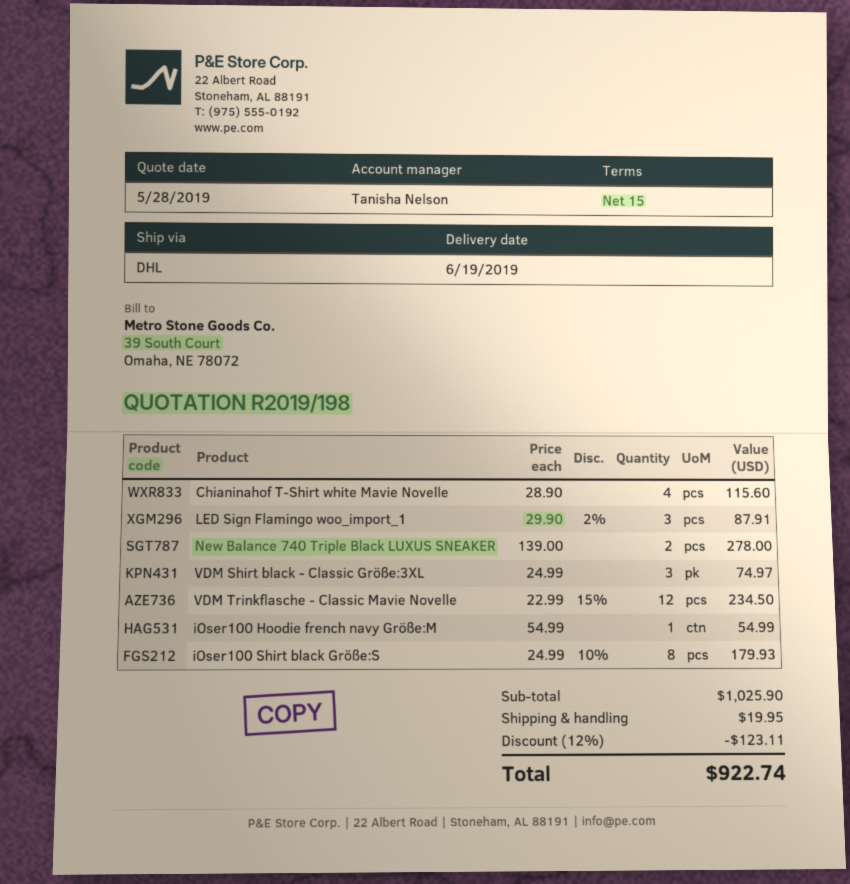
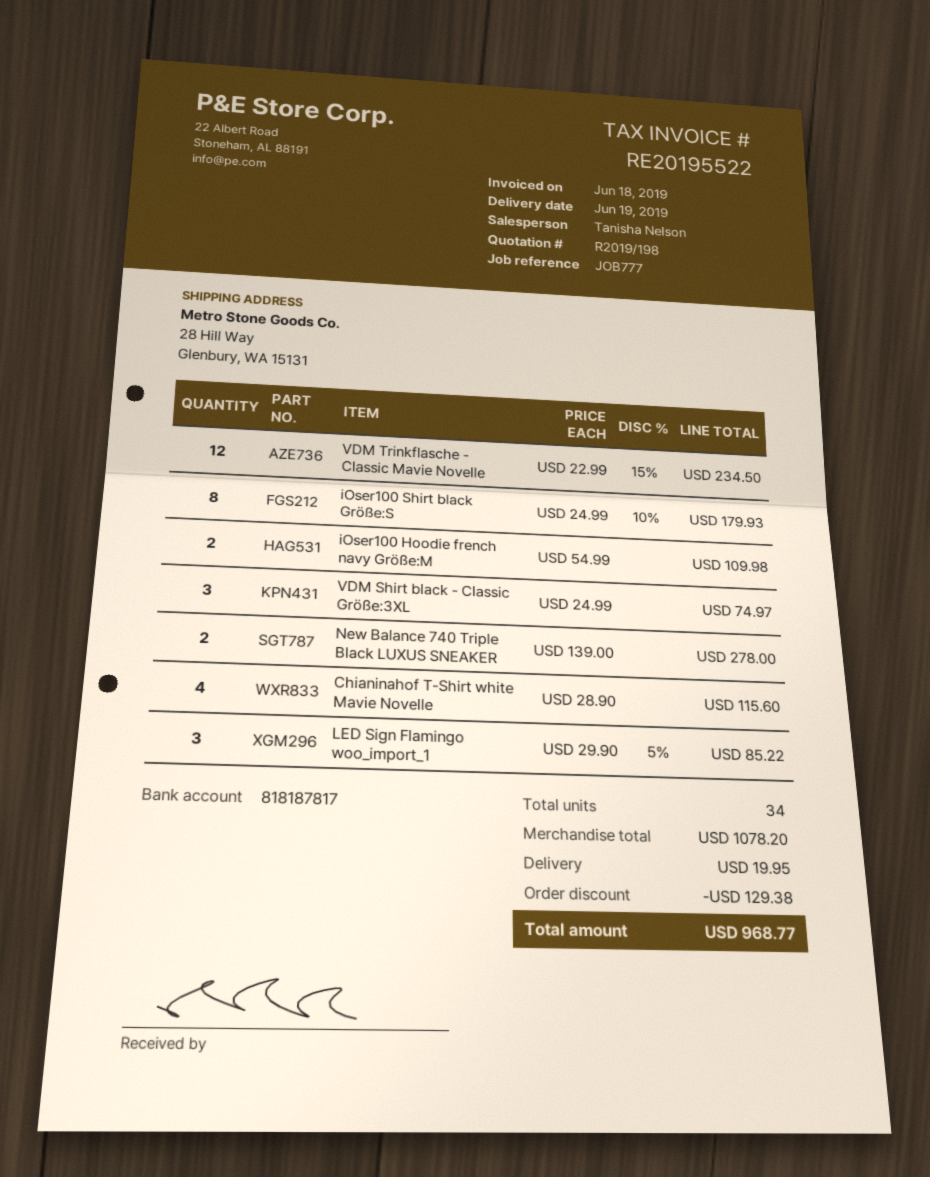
LED Sign Flamingo woo_import_1: 3 x 29.90 - 2% = 87.91 -> 3 x 29.90 - 5% = 85.22
iOser100 Hoodie french navy Größe:M: 1 x 54.99 = 54.99 -> 2 x 54.99 = 109.98
subtotal: 1025.90 -> 1078.20
discount: 123.11 -> 129.38
total: 922.74 -> 968.77

